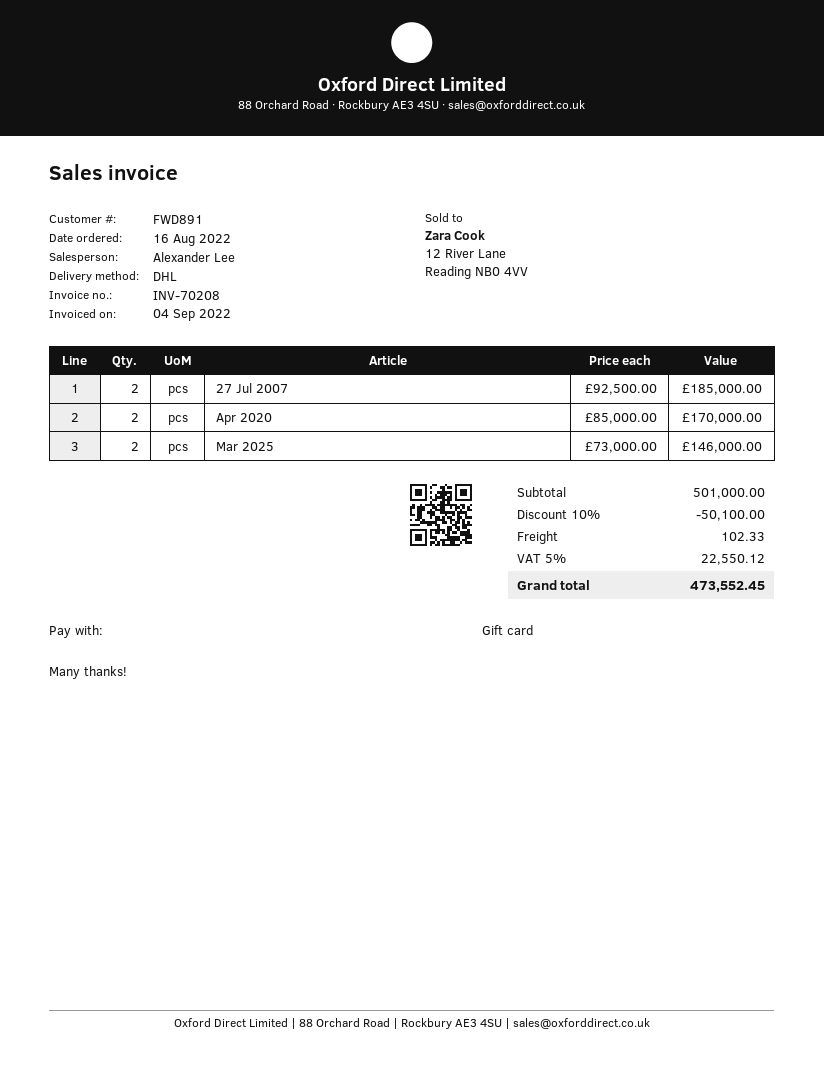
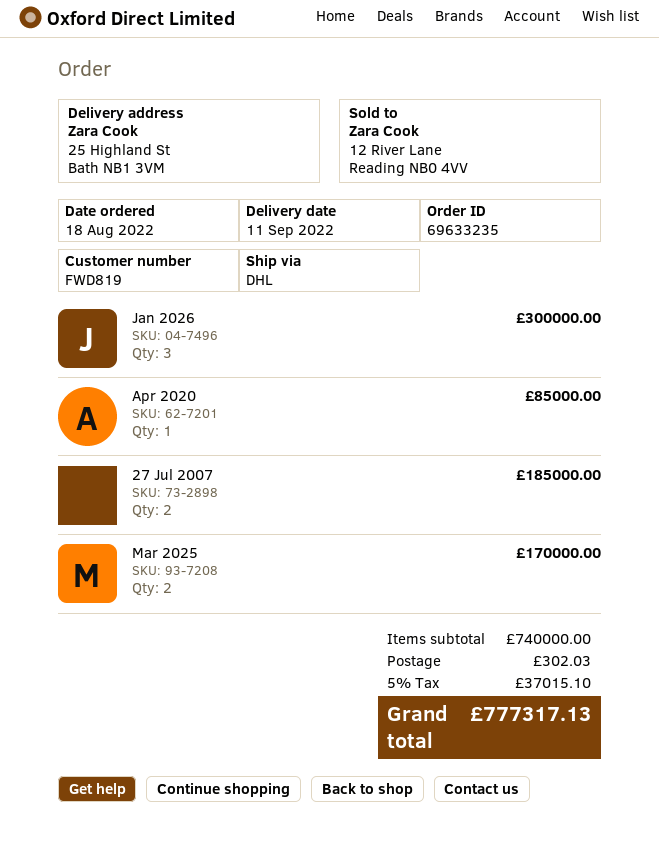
order date: 2022-08-16 -> 2022-08-18
customer number: FWD891 -> FWD819
Apr 2020: 2 for 170000.00 -> 1 for 85000.00
Mar 2025: 2 for 146000.00 -> 2 for 170000.00
Jan 2026: none -> 3 for 300000.00
subtotal: 501000.00 -> 740000.00
discount: 10% = 50100.00 -> none
shipping: 102.33 -> 302.03
tax: 5% = 22550.12 -> 5% = 37015.10
total: 473552.45 -> 777317.13

